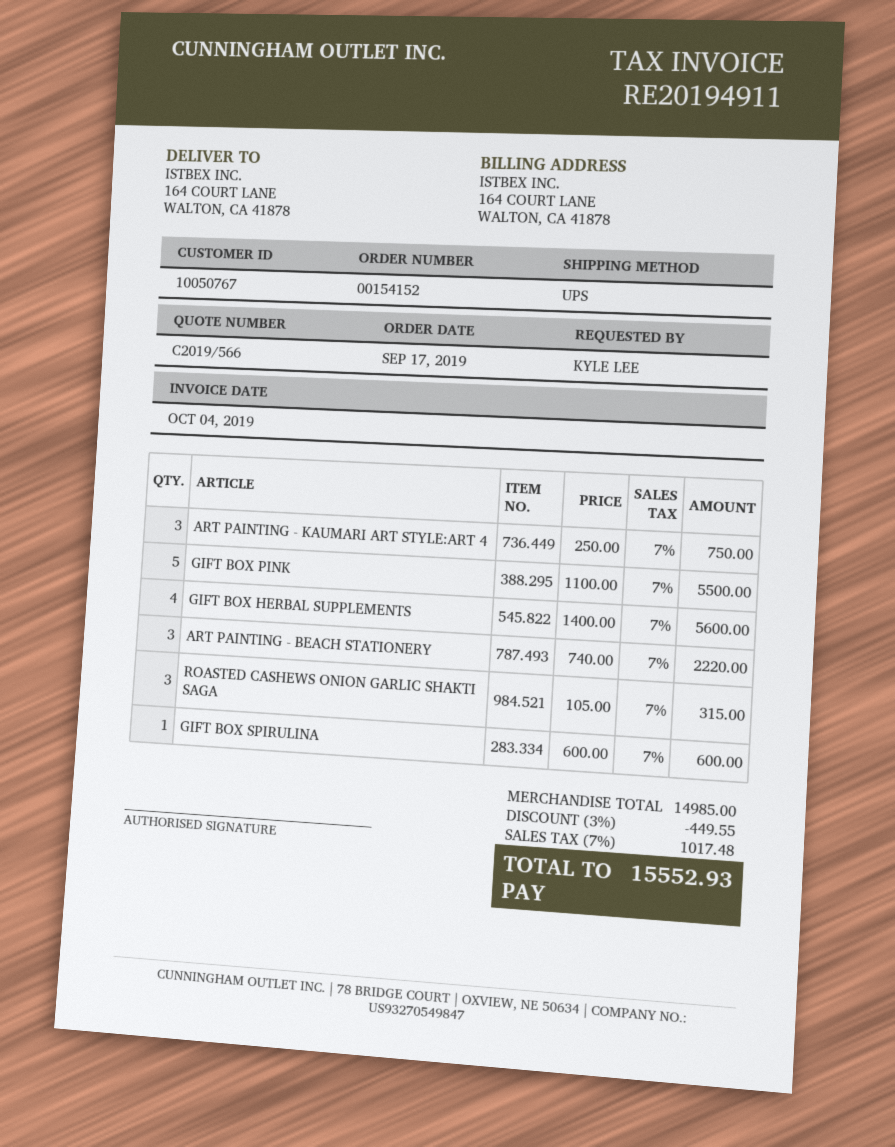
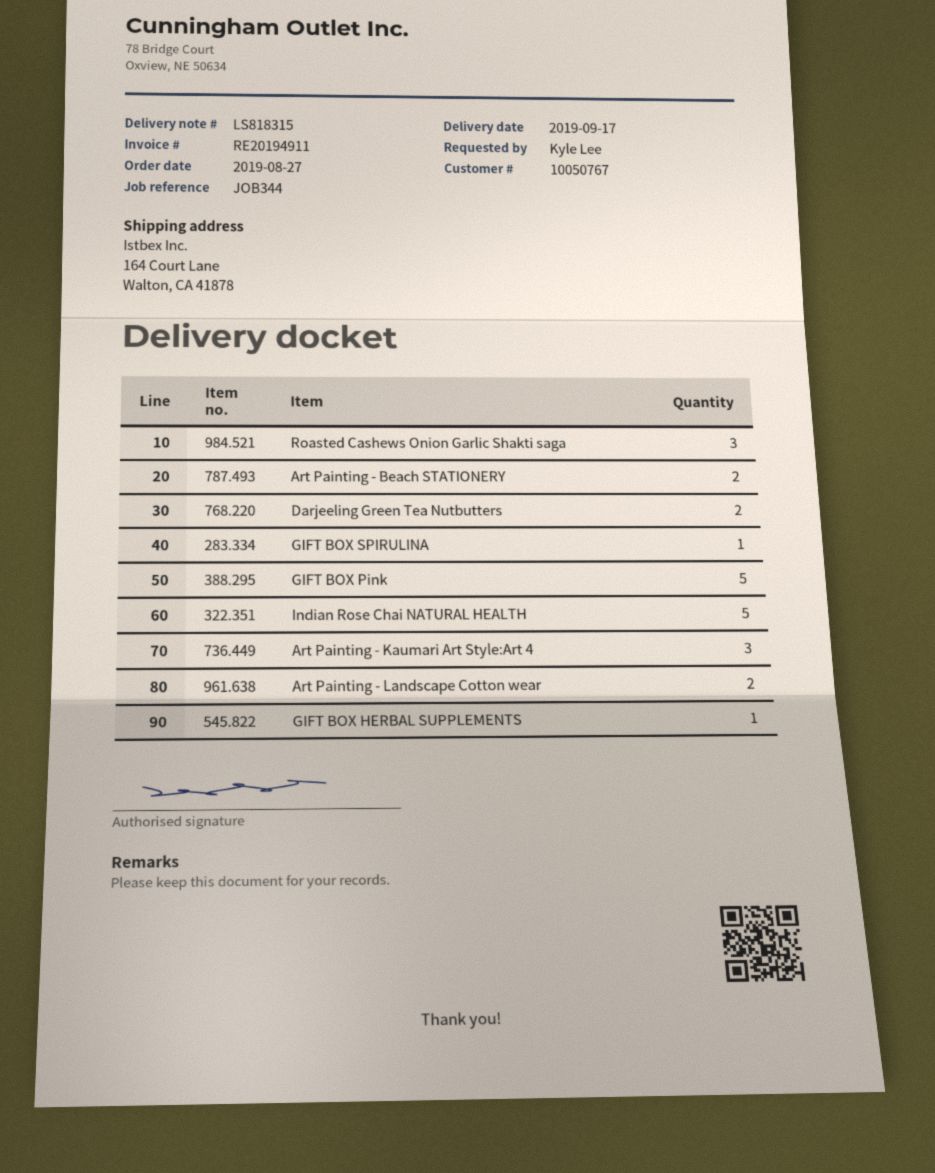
order date: 2019-09-17 -> 2019-08-27
GIFT BOX HERBAL SUPPLEMENTS: 4 -> 1
ART PAINTING - BEACH STATIONERY: 3 -> 2
Darjeeling Green Tea Nutbutters: none -> 2
Indian Rose Chai NATURAL HEALTH: none -> 5
Art Painting - Landscape Cotton wear: none -> 2

